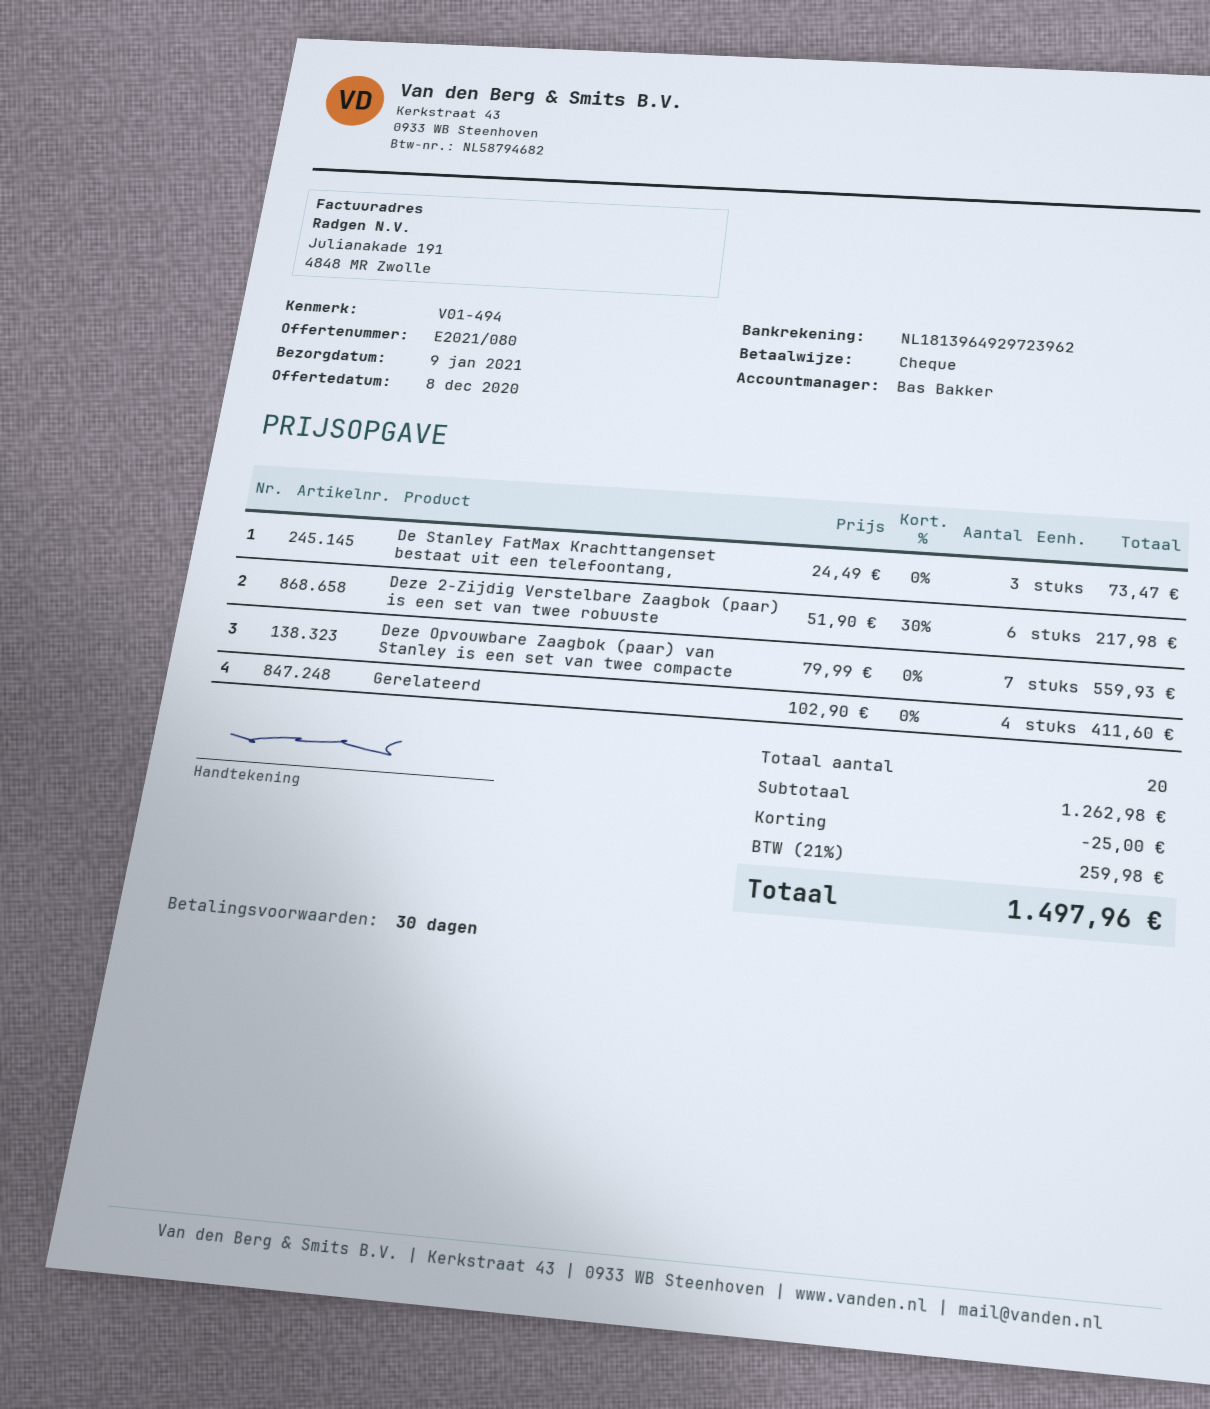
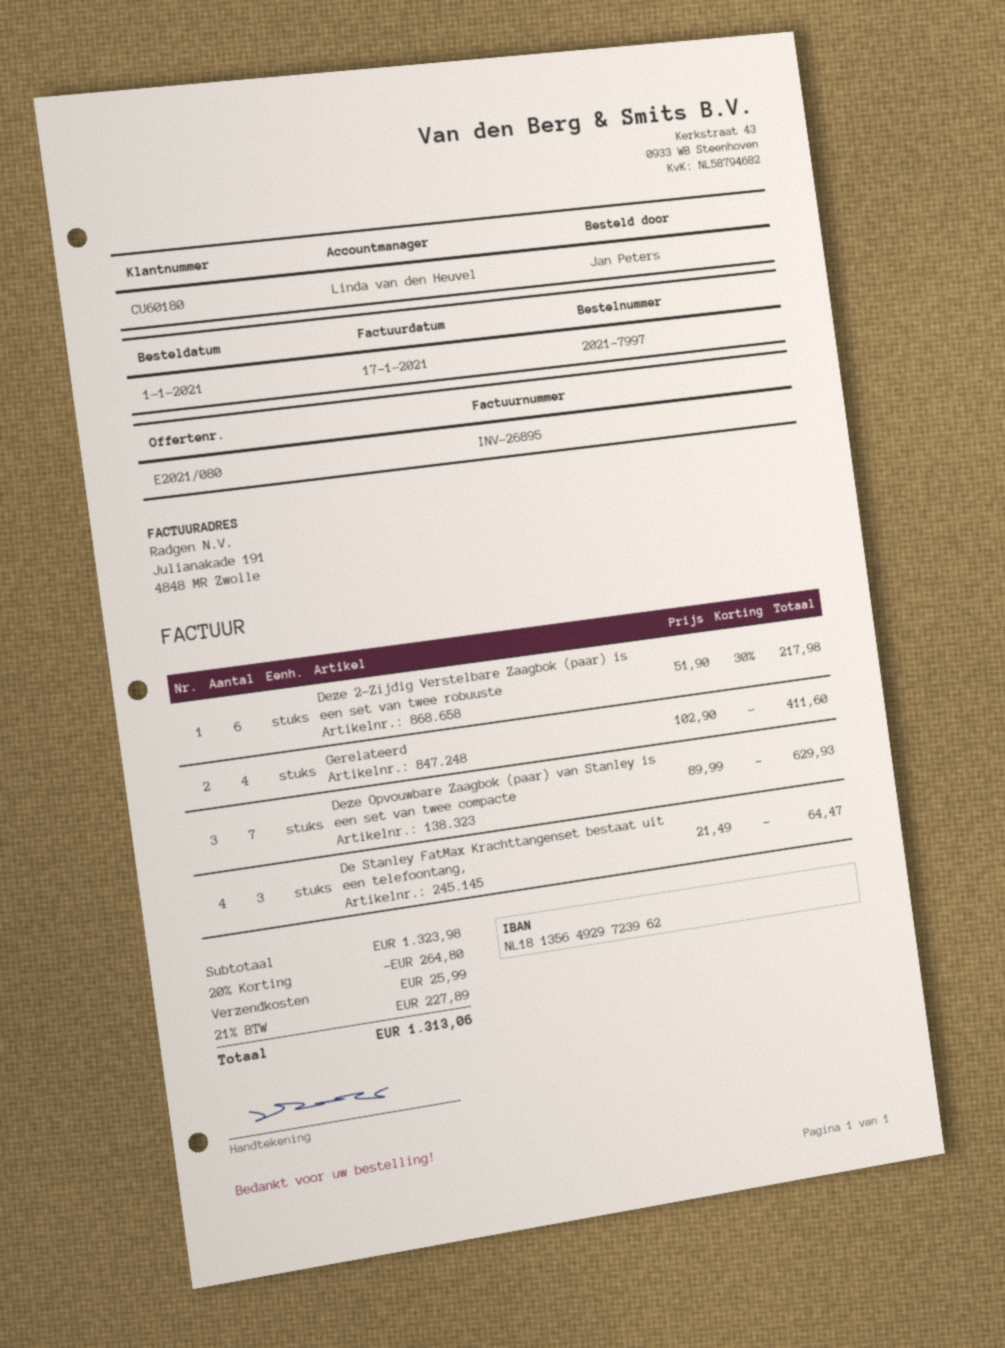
sales rep: Bas Bakker -> Linda van den Heuvel
bank account: NL1813964929723962 -> NL1813564929723962
De Stanley FatMax Krachttangenset bestaat uit een telefoontang,: 3 x 24.49 = 73.47 -> 3 x 21.49 = 64.47
Deze Opvouwbare Zaagbok (paar) van Stanley is een set van twee compacte: 7 x 79.99 = 559.93 -> 7 x 89.99 = 629.93
subtotal: 1262.98 -> 1323.98
discount: 25.00 -> 264.80
shipping: none -> 25.99
tax: 21% = 259.98 -> 21% = 227.89
total: 1497.96 -> 1313.06

